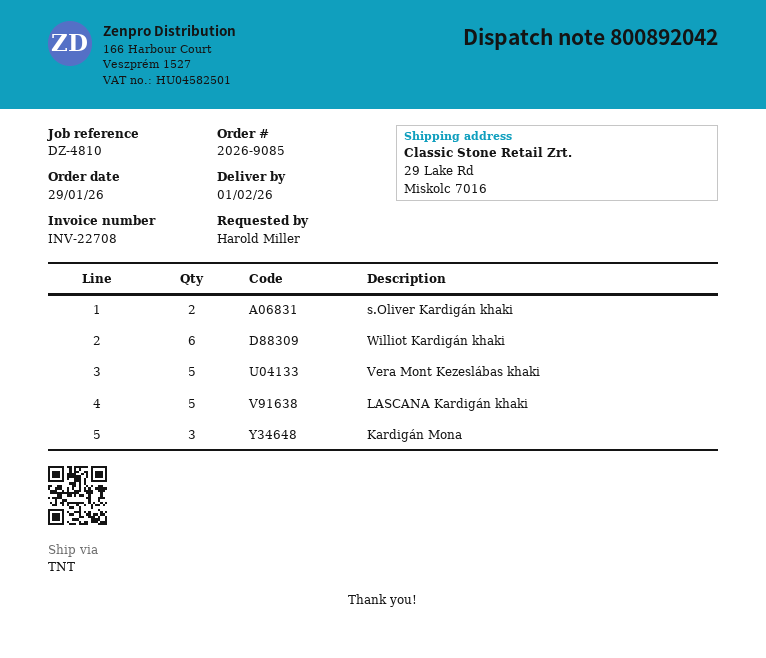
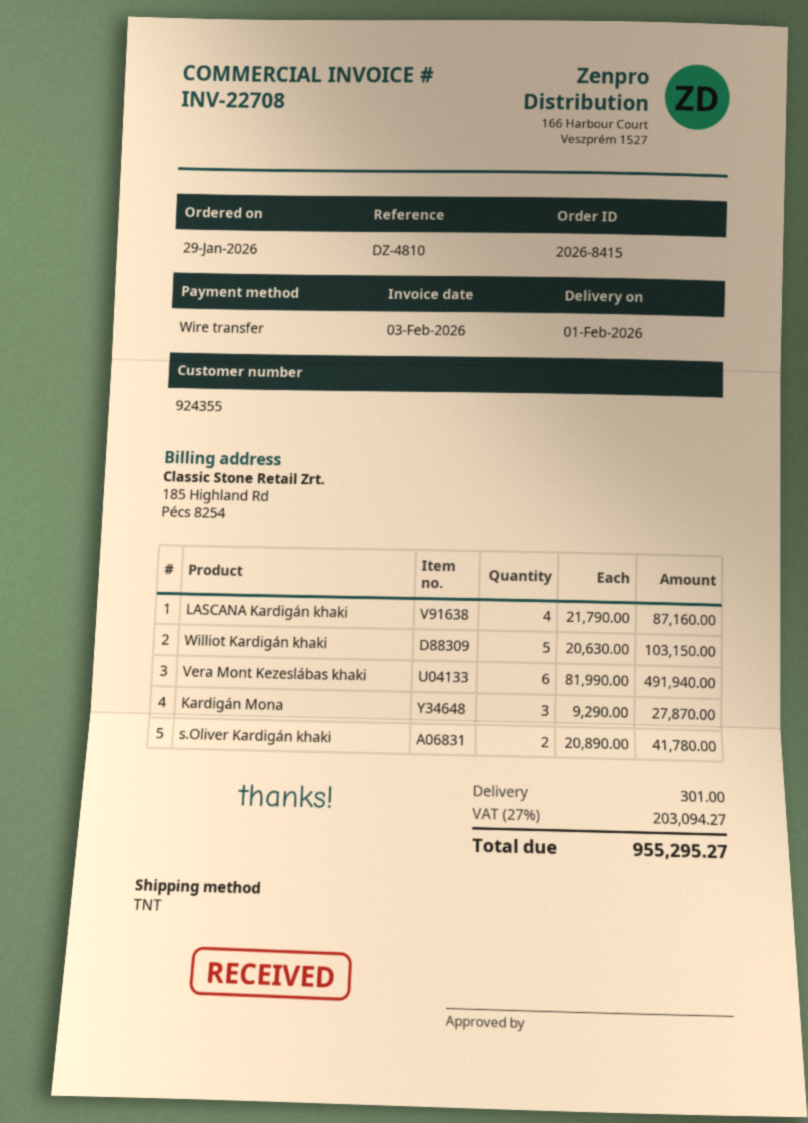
order number: 2026-9085 -> 2026-8415
Williot Kardigán khaki: 6 -> 5
Vera Mont Kezeslábas khaki: 5 -> 6
LASCANA Kardigán khaki: 5 -> 4

